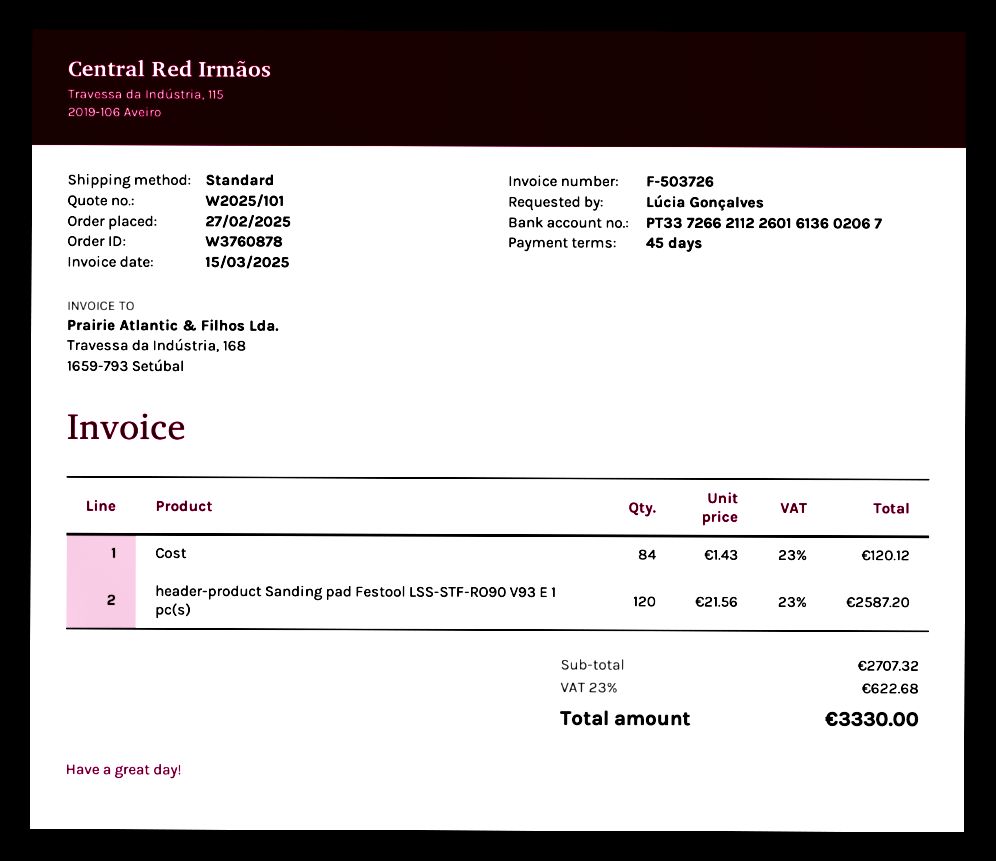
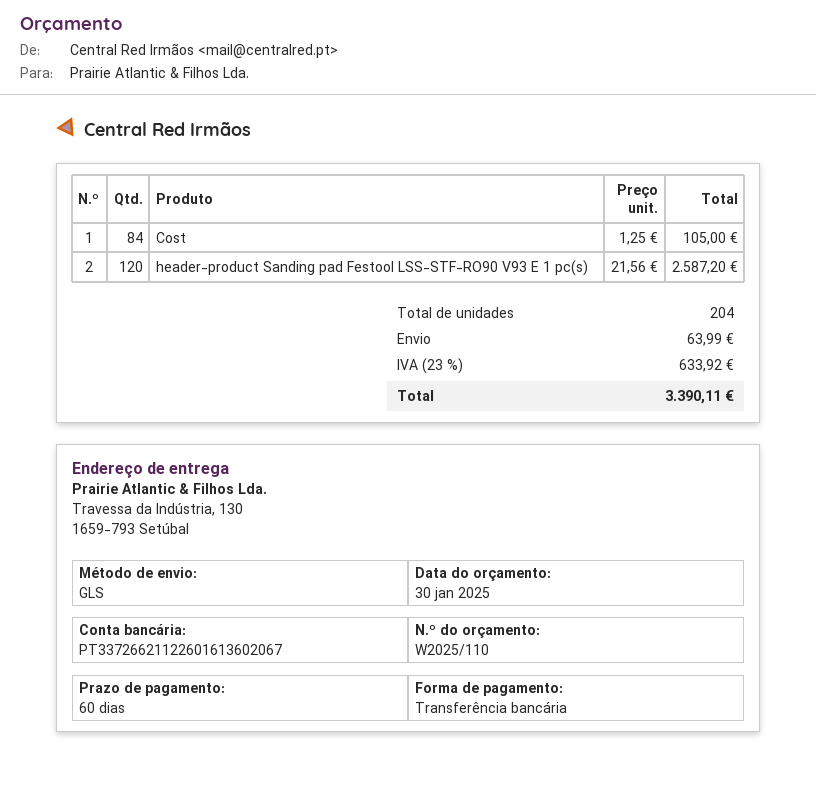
quote number: W2025/101 -> W2025/110
payment terms: 45 days -> 60 days
shipping method: standard -> GLS
Cost: 84 x 1.43 = 120.12 -> 84 x 1.25 = 105.00
shipping: none -> 63.99
tax: 23% = 622.68 -> 23% = 633.92
total: 3330.00 -> 3390.11

